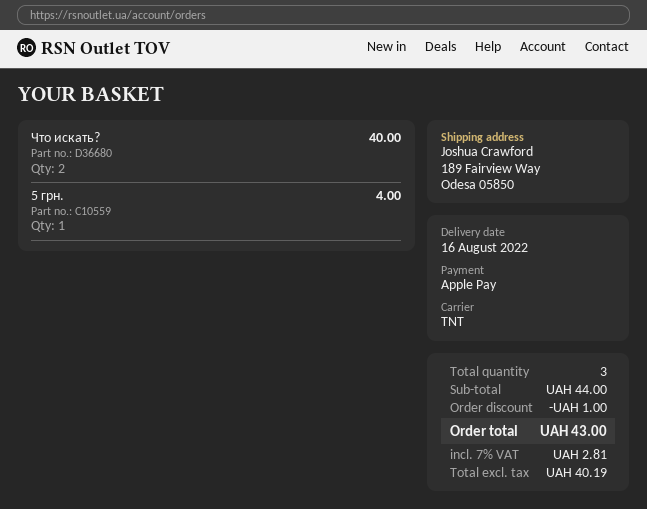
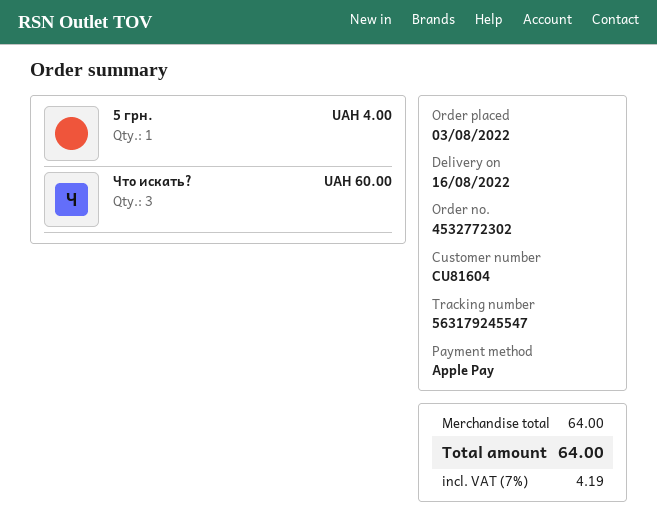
Что искать?: 2 for 40.00 -> 3 for 60.00
subtotal: 44.00 -> 64.00
discount: 1.00 -> none
tax: 7% = 2.81 -> 7% = 4.19
total: 43.00 -> 64.00

